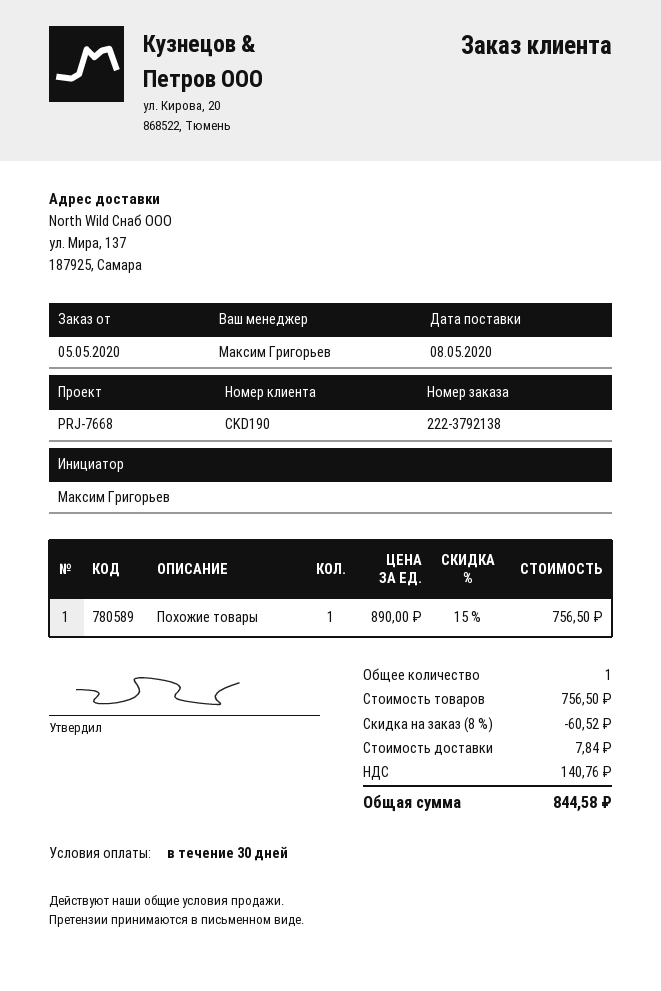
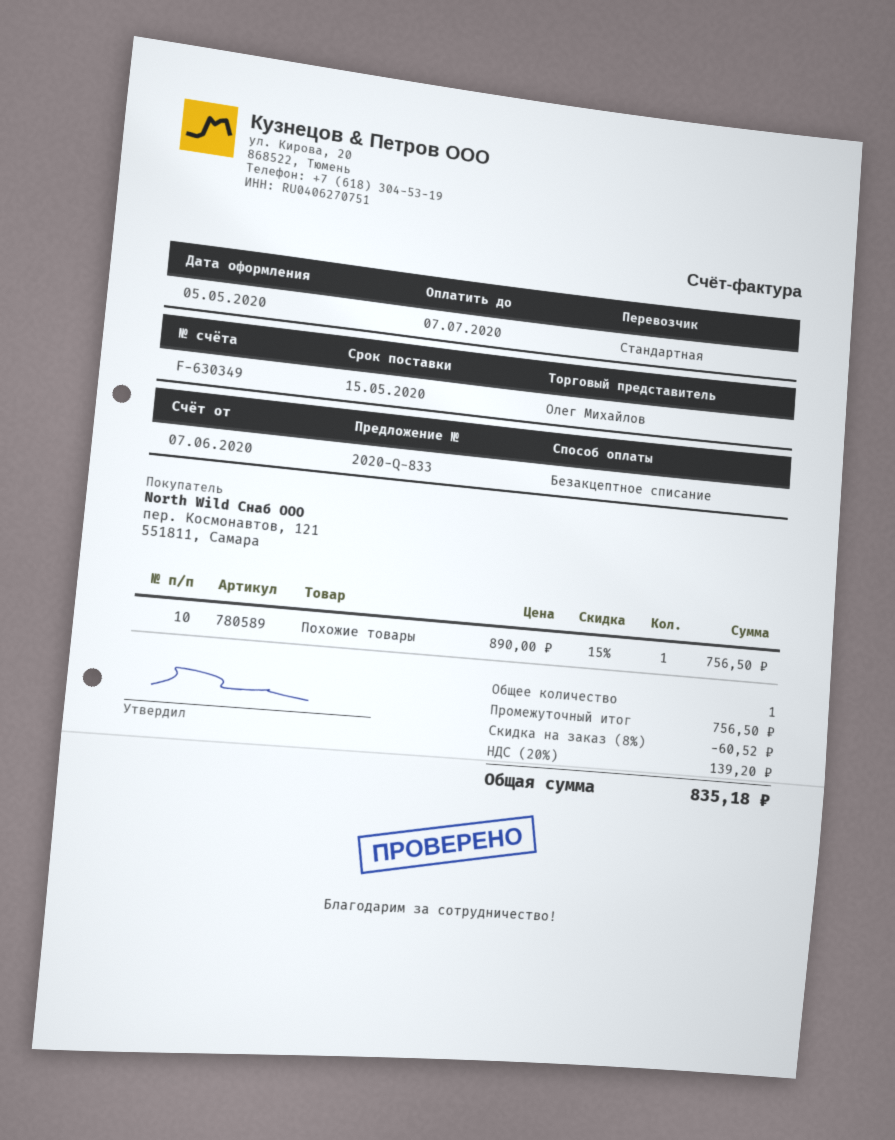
delivery date: 2020-05-08 -> 2020-05-15
sales rep: Максим Григорьев -> Олег Михайлов
shipping: 7.84 -> none
tax: 140.76 -> 139.20
total: 844.58 -> 835.18

